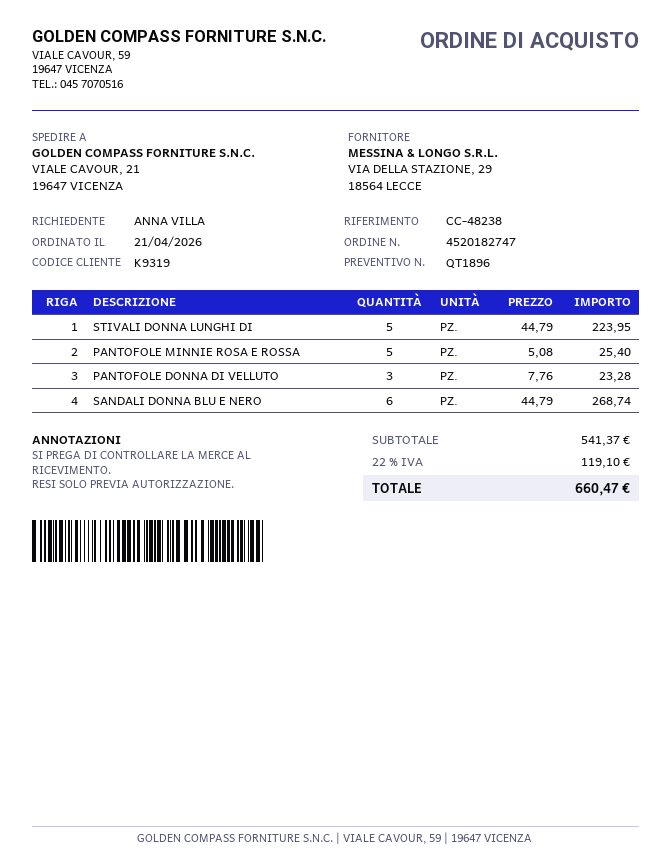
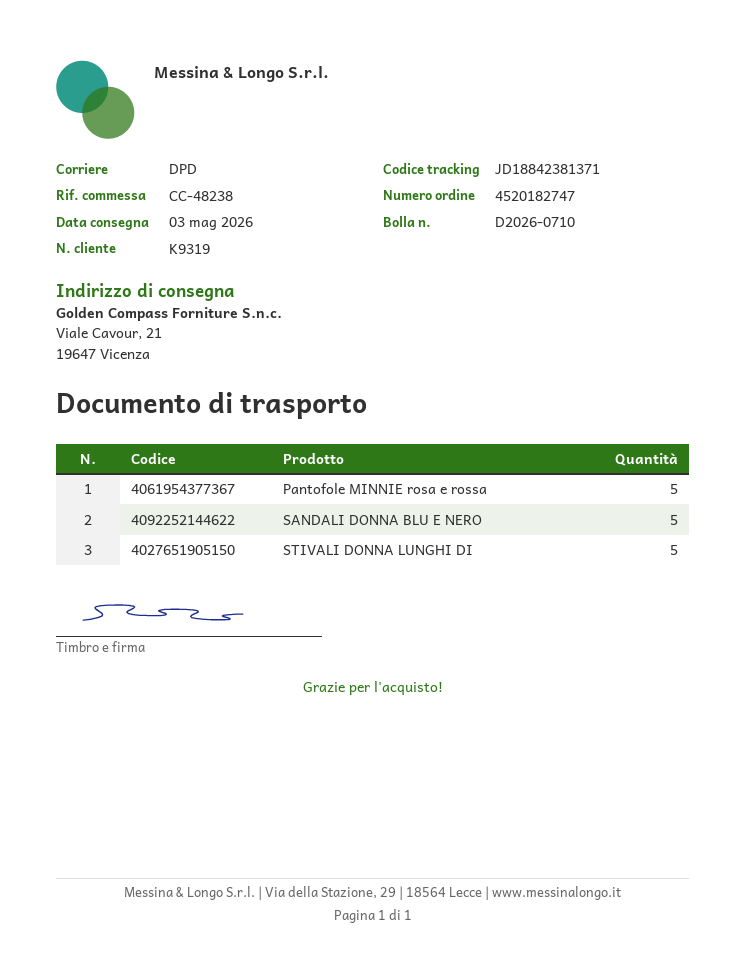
PANTOFOLE DONNA DI VELLUTO: 3 -> none
SANDALI DONNA BLU E NERO: 6 -> 5

